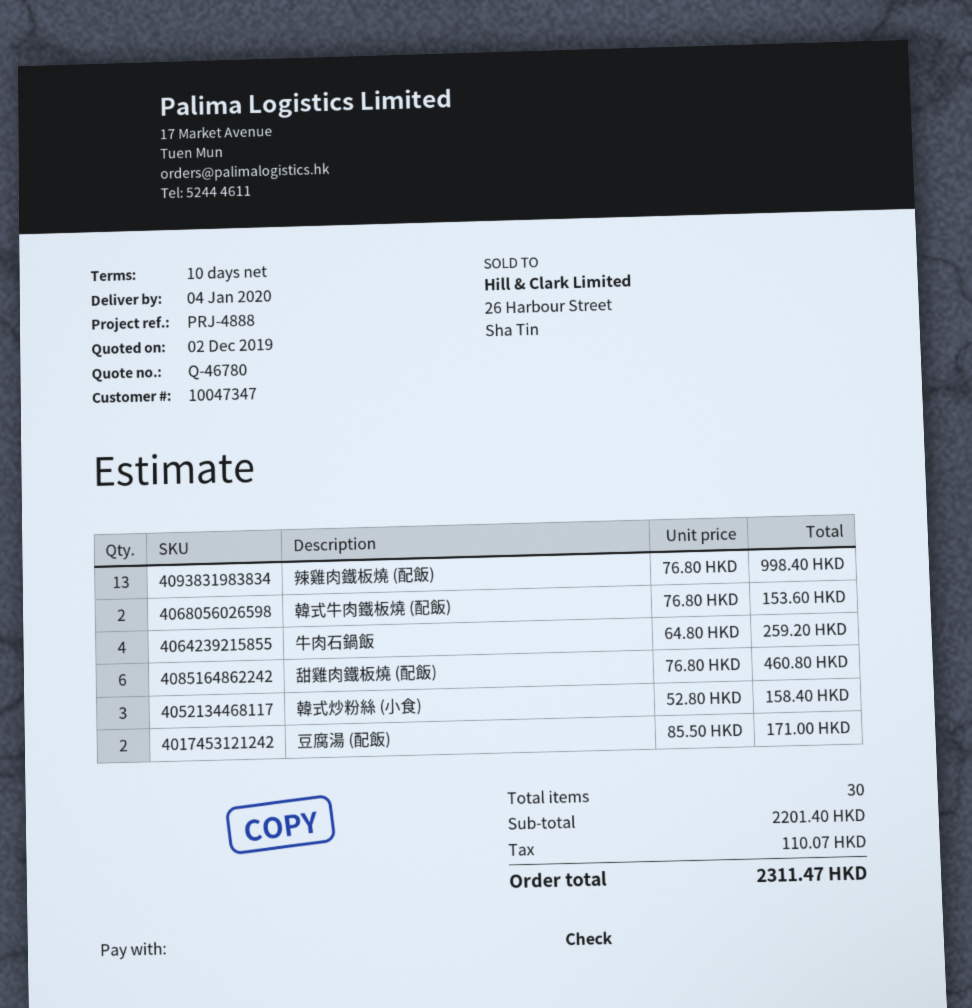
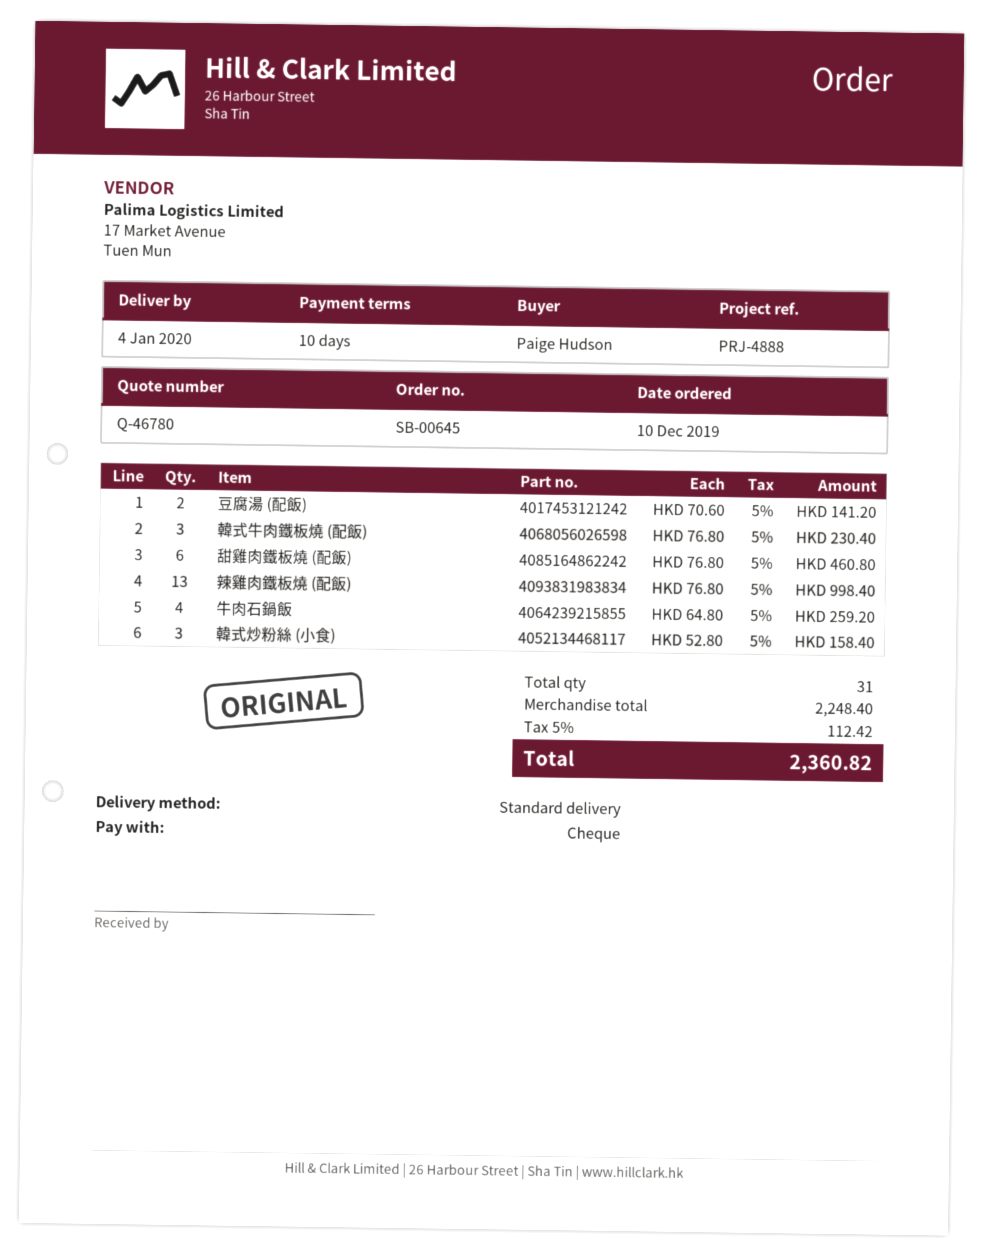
韓式牛肉鐵板燒 (配飯): 2 x 76.80 = 153.60 -> 3 x 76.80 = 230.40
豆腐湯 (配飯): 2 x 85.50 = 171.00 -> 2 x 70.60 = 141.20
total quantity: 30 -> 31
subtotal: 2201.40 -> 2248.40
tax: 110.07 -> 112.42
total: 2311.47 -> 2360.82

